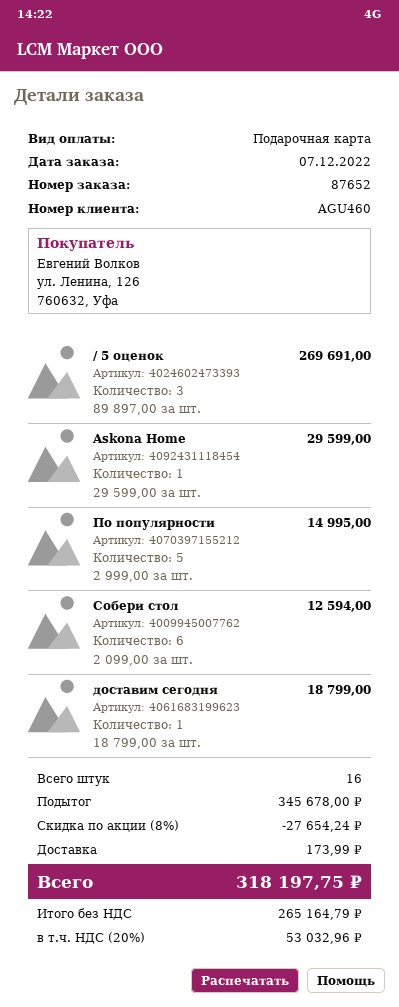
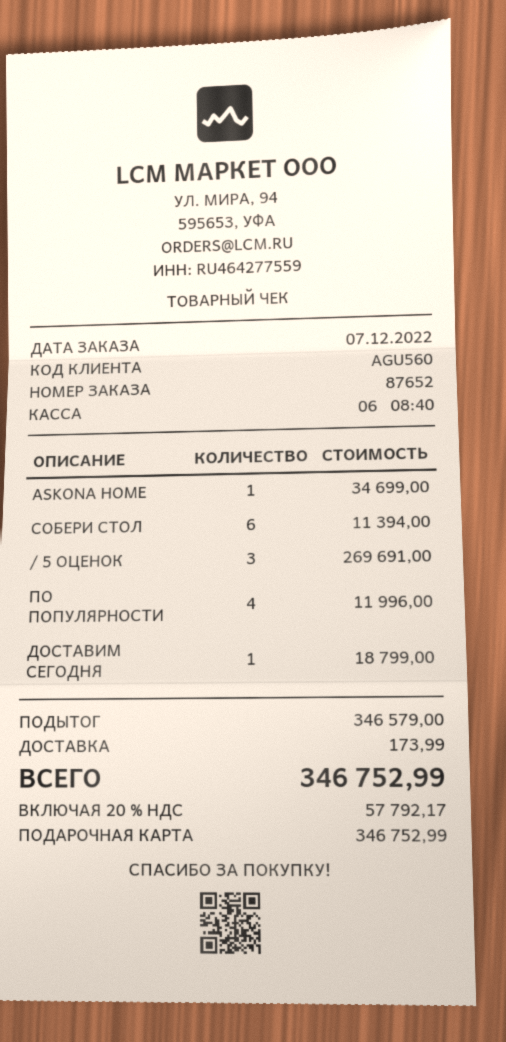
customer number: AGU460 -> AGU560
Askona Home: 1 for 29599.00 -> 1 for 34699.00
По популярности: 5 for 14995.00 -> 4 for 11996.00
Собери стол: 6 for 12594.00 -> 6 for 11394.00
subtotal: 345678.00 -> 346579.00
discount: 8% = 27654.24 -> none
tax: 20% = 53032.96 -> 20% = 57792.17
total: 318197.75 -> 346752.99

